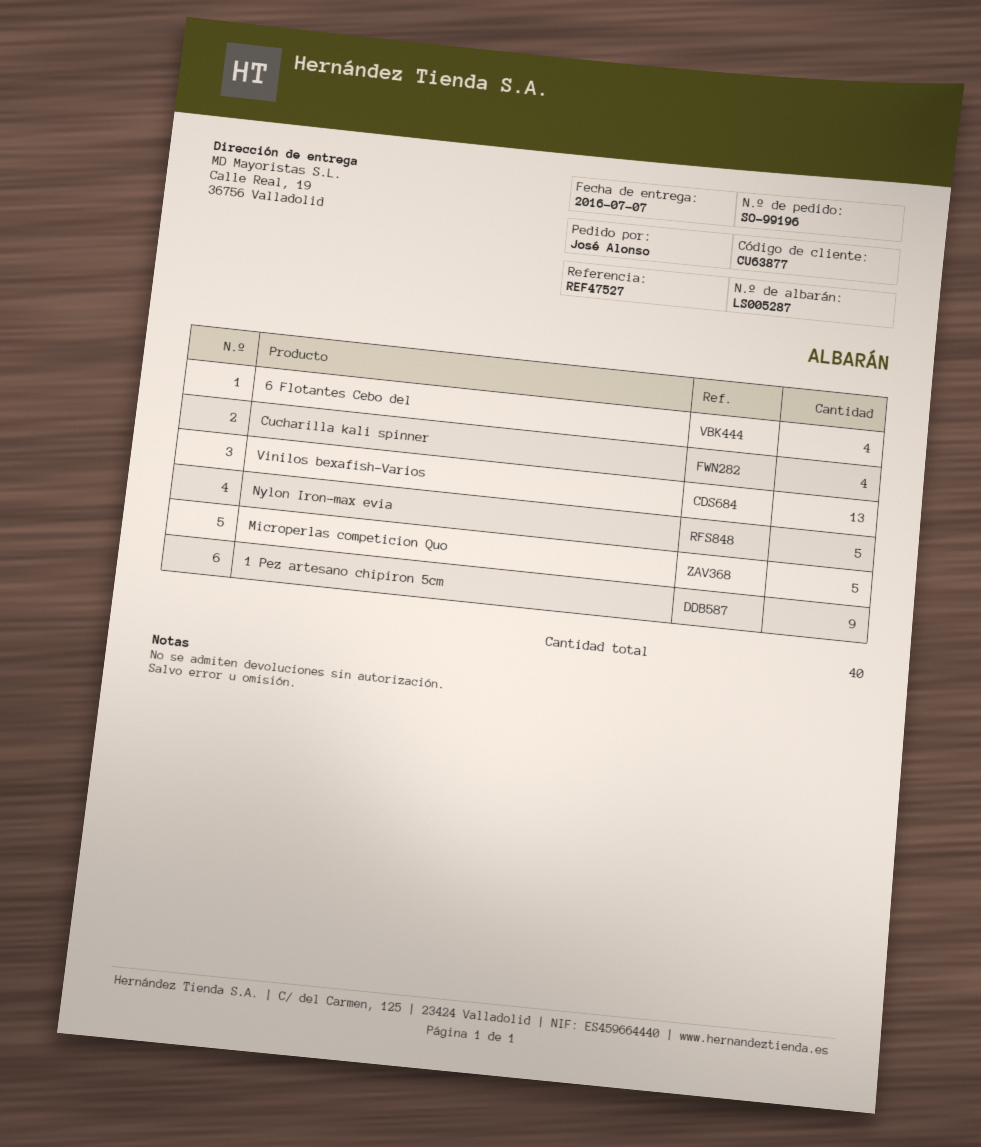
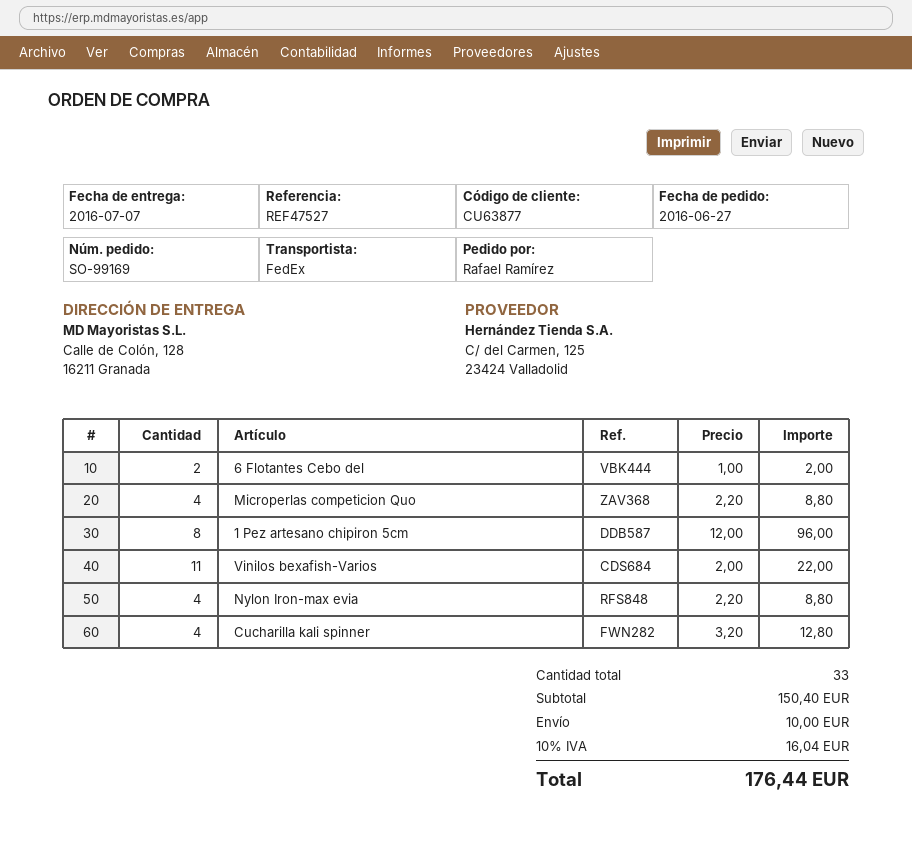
order number: SO-99196 -> SO-99169
ordered by: José Alonso -> Rafael Ramírez
ship to: Calle Real, 19, 36756 Valladolid -> Calle de Colón, 128, 16211 Granada
6 Flotantes Cebo del: 4 -> 2
Vinilos bexafish-Varios: 13 -> 11
Nylon Iron-max evia: 5 -> 4
Microperlas competicion Quo: 5 -> 4
1 Pez artesano chipiron 5cm: 9 -> 8
total quantity: 40 -> 33

